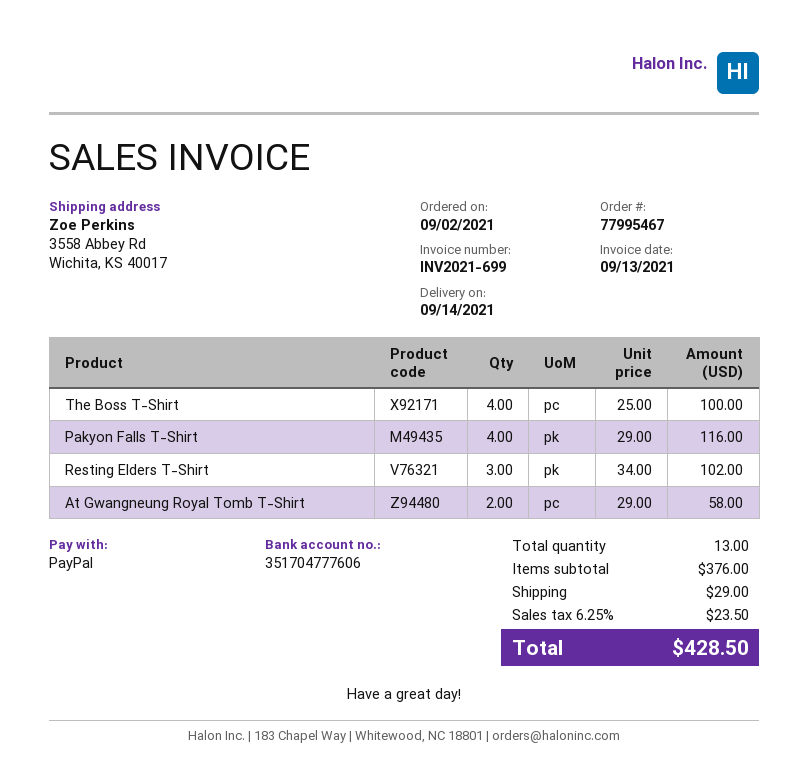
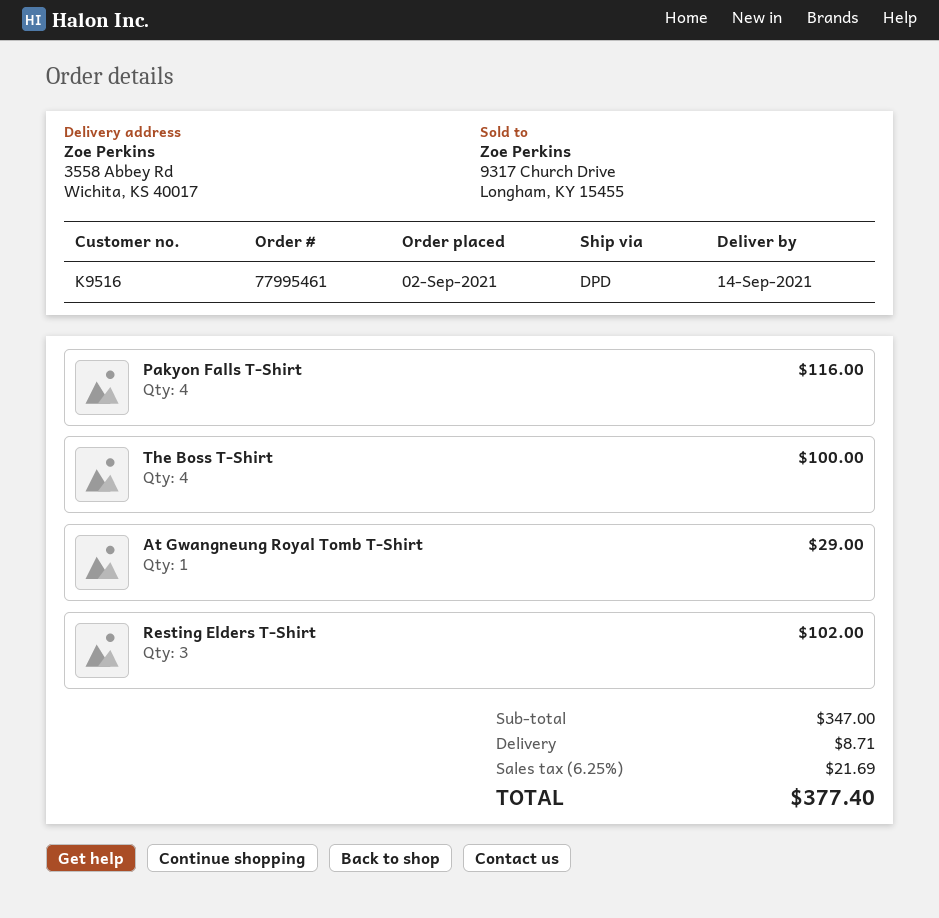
order number: 77995467 -> 77995461
At Gwangneung Royal Tomb T-Shirt: 2 for 58.00 -> 1 for 29.00
subtotal: 376.00 -> 347.00
shipping: 29.00 -> 8.71
tax: 6.25% = 23.50 -> 6.25% = 21.69
total: 428.50 -> 377.40

